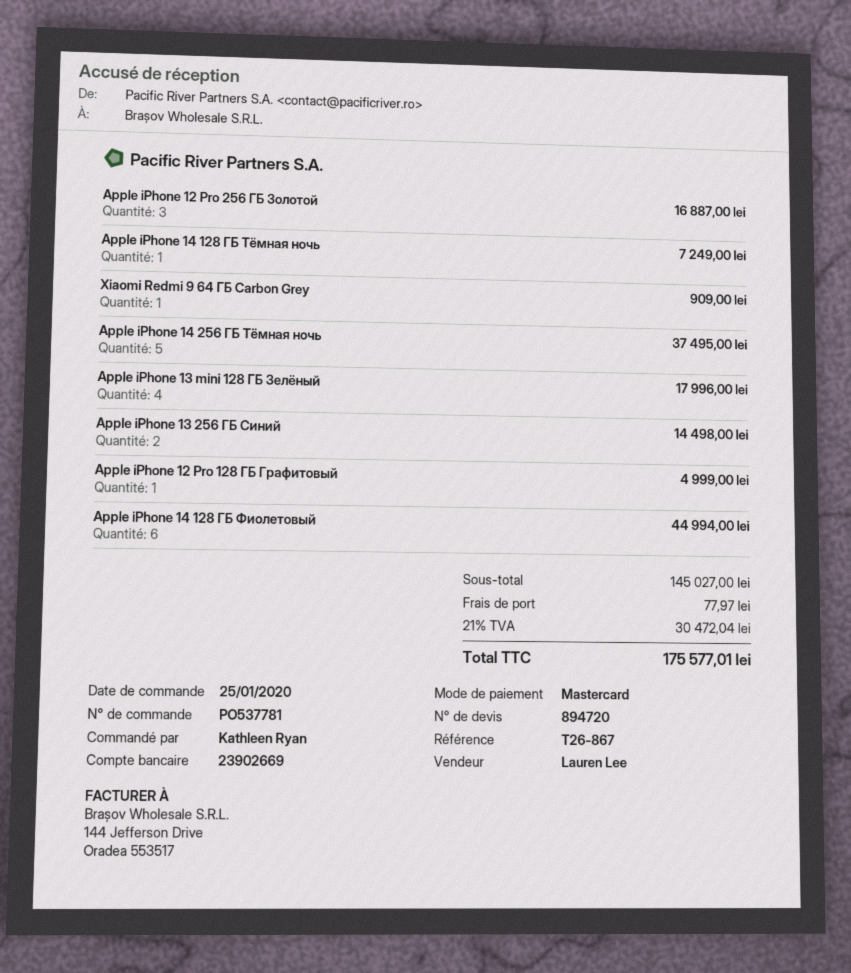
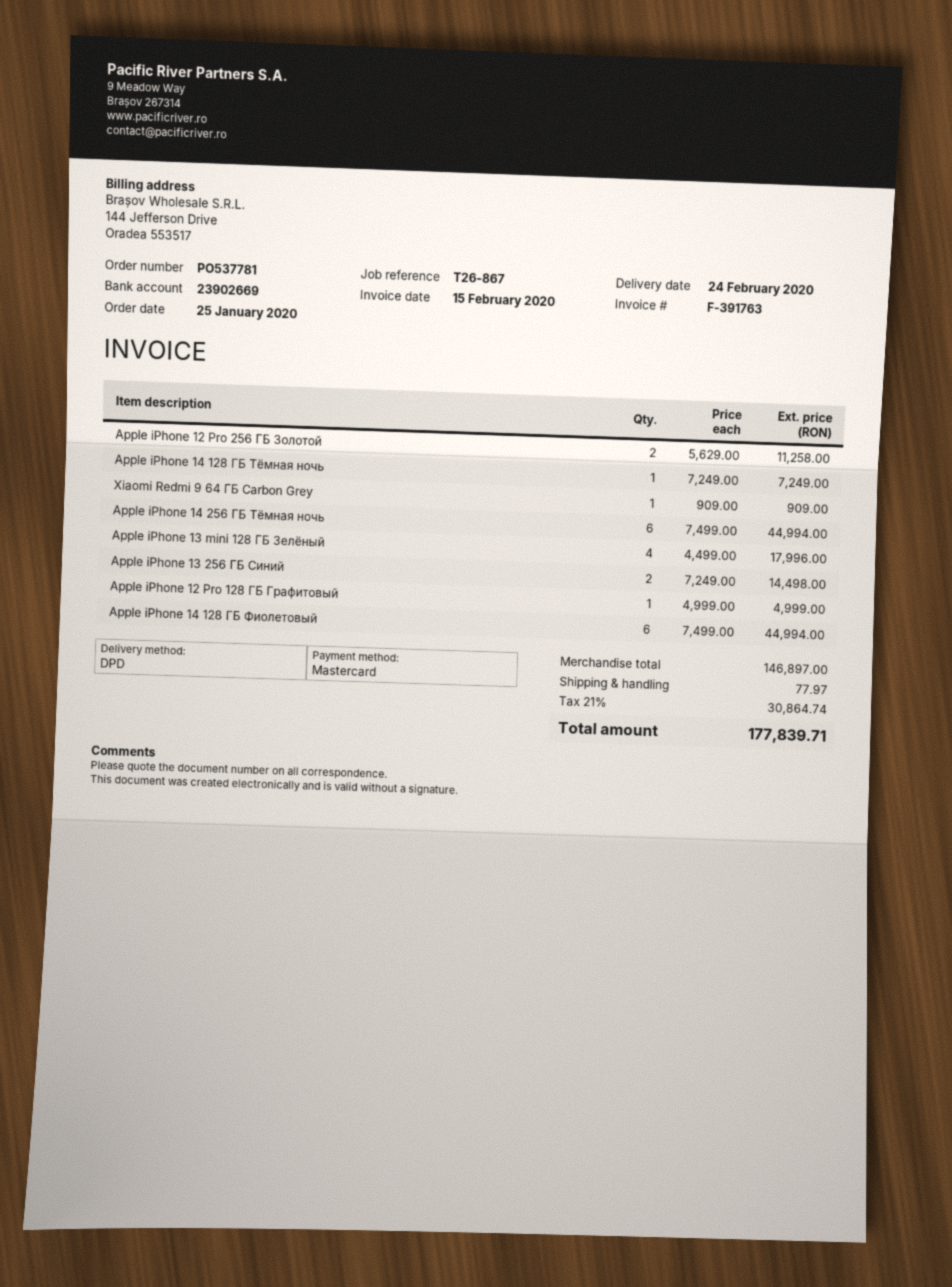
Apple iPhone 12 Pro 256 ГБ Золотой: 3 for 16887.00 -> 2 for 11258.00
Apple iPhone 14 256 ГБ Тёмная ночь: 5 for 37495.00 -> 6 for 44994.00
subtotal: 145027.00 -> 146897.00
tax: 21% = 30472.04 -> 21% = 30864.74
total: 175577.01 -> 177839.71

